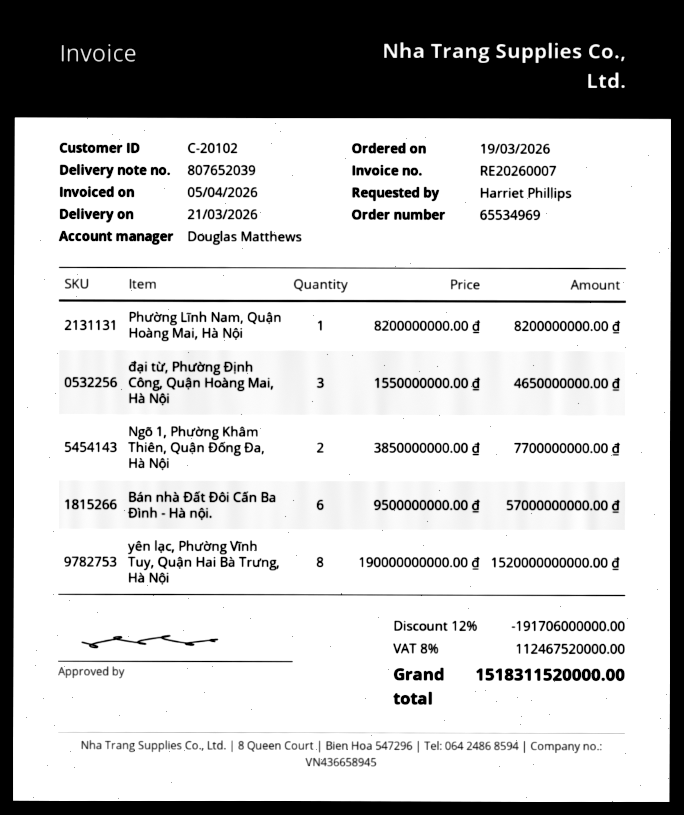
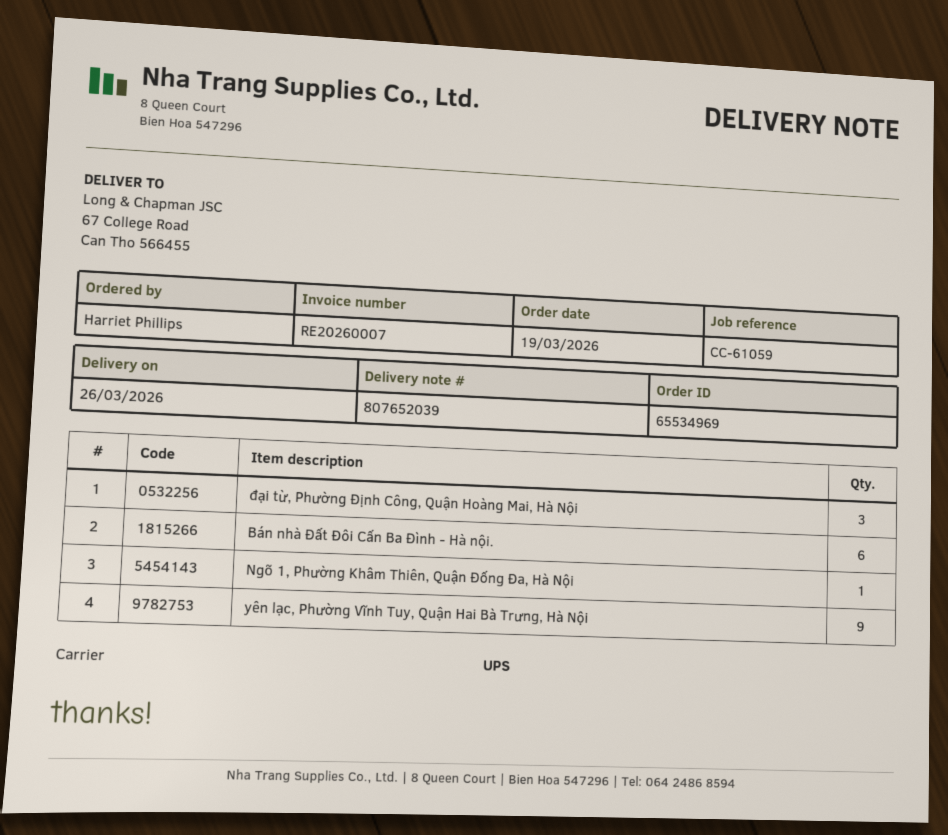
delivery date: 2026-03-21 -> 2026-03-26
Phường Lĩnh Nam, Quận Hoàng Mai, Hà Nội: 1 -> none
Ngõ 1, Phường Khâm Thiên, Quận Đống Đa, Hà Nội: 2 -> 1
yên lạc, Phường Vĩnh Tuy, Quận Hai Bà Trưng, Hà Nội: 8 -> 9

